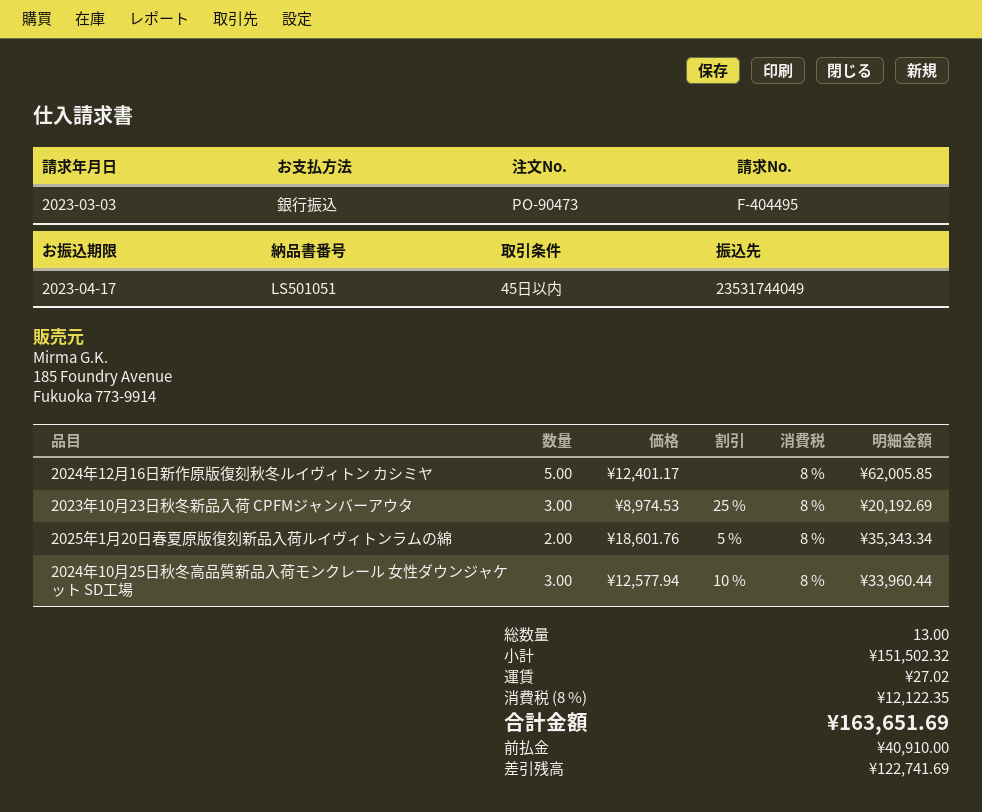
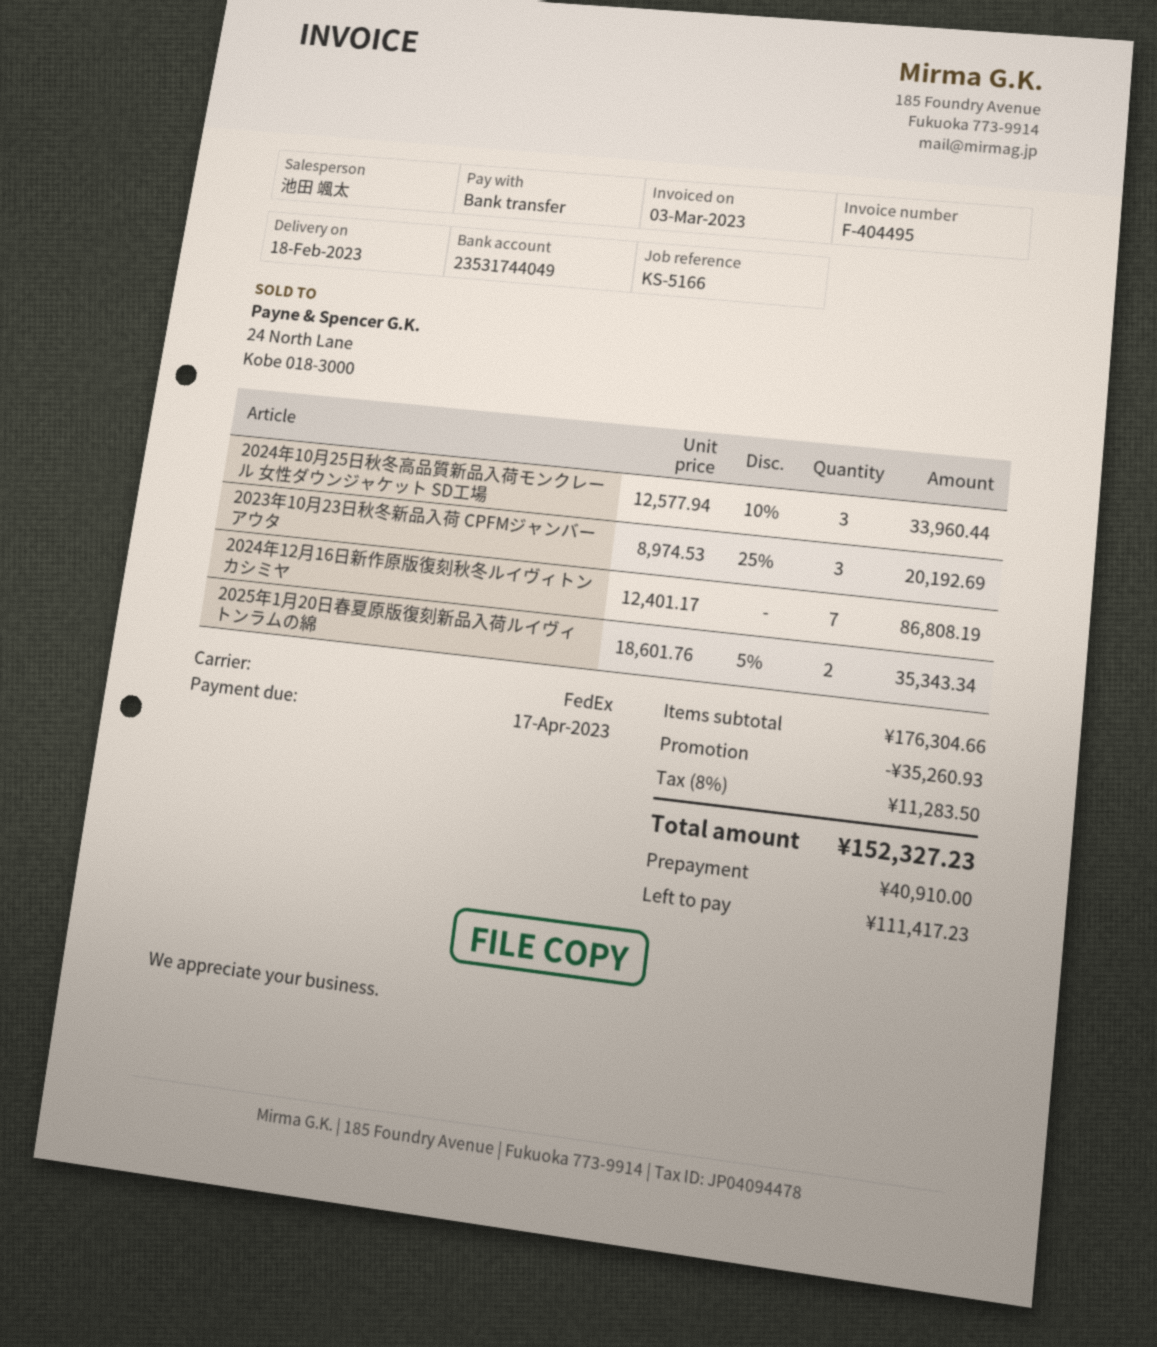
2024年12月16日新作原版復刻秋冬ルイヴィトン カシミヤ: 5 x 12401.17 = 62005.85 -> 7 x 12401.17 = 86808.19
subtotal: 151502.32 -> 176304.66
discount: none -> 35260.93
shipping: 27.02 -> none
tax: 8% = 12122.35 -> 8% = 11283.50
total: 163651.69 -> 152327.23
balance: 122741.69 -> 111417.23

